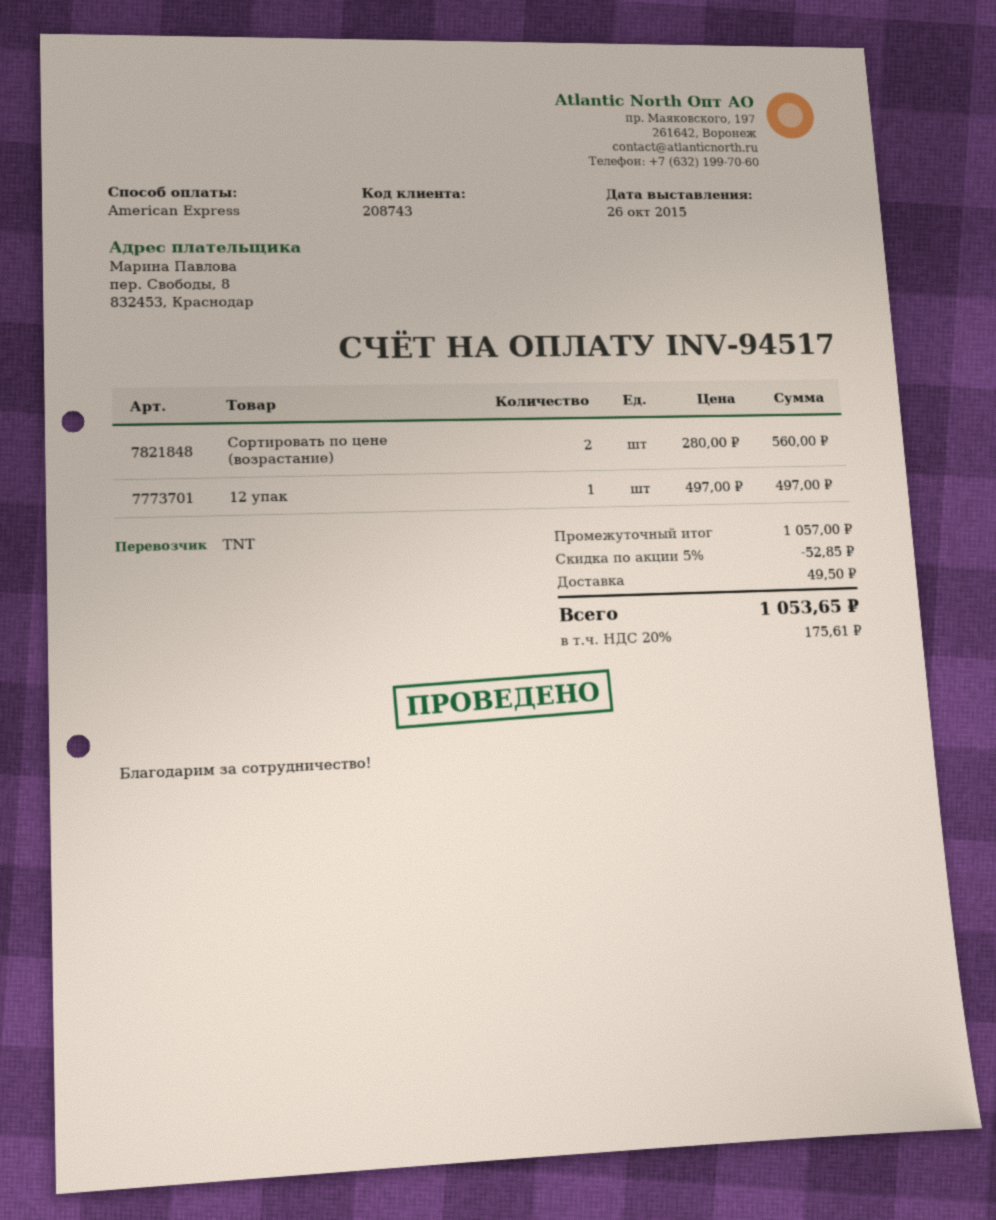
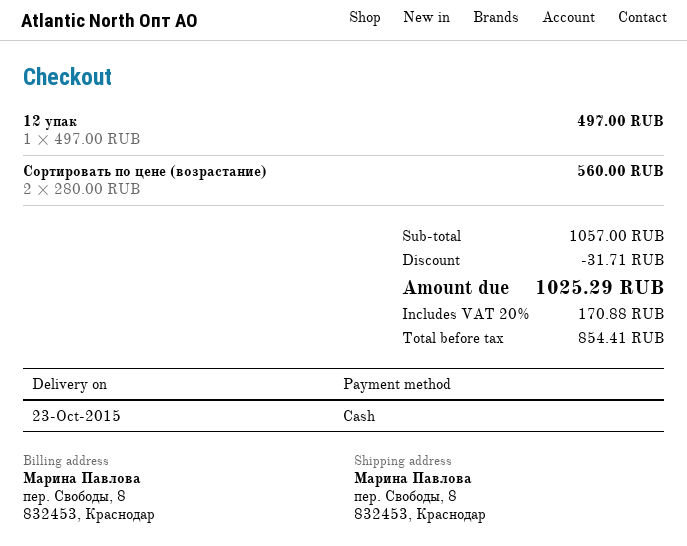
payment method: American Express -> cash
discount: 52.85 -> 31.71
shipping: 49.50 -> none
tax: 20% = 175.61 -> 20% = 170.88
total: 1053.65 -> 1025.29

